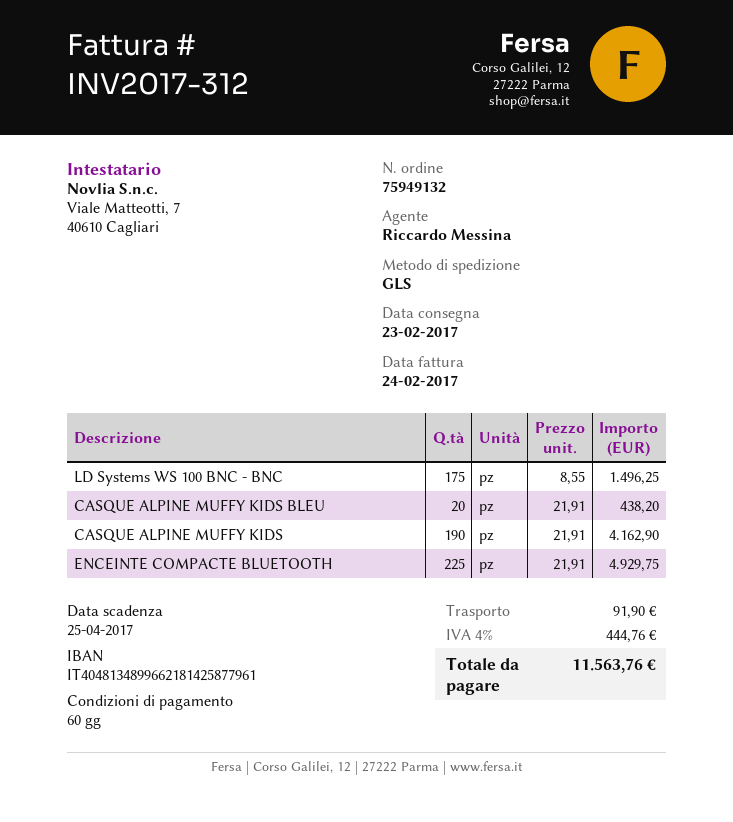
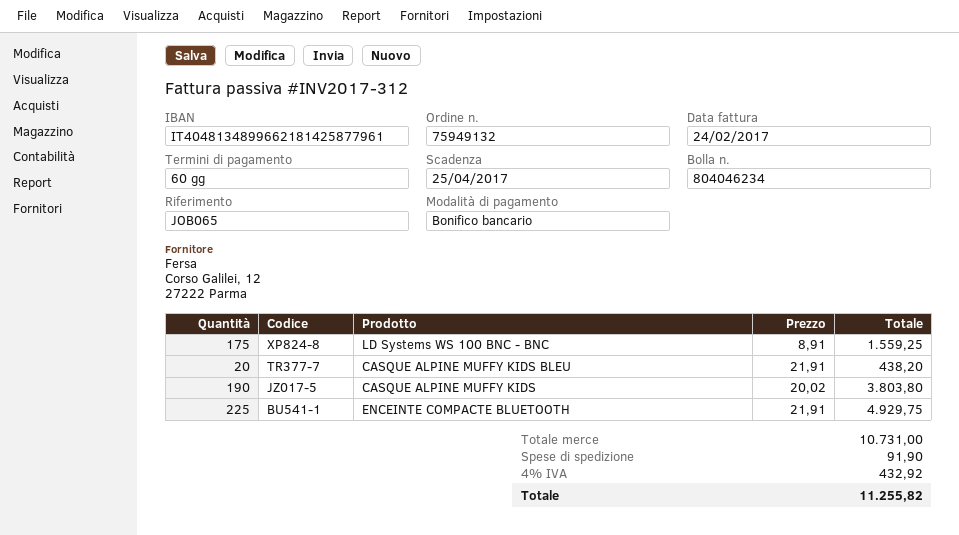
LD Systems WS 100 BNC - BNC: 175 x 8.55 = 1496.25 -> 175 x 8.91 = 1559.25
CASQUE ALPINE MUFFY KIDS: 190 x 21.91 = 4162.90 -> 190 x 20.02 = 3803.80
tax: 4% = 444.76 -> 4% = 432.92
total: 11563.76 -> 11255.82

